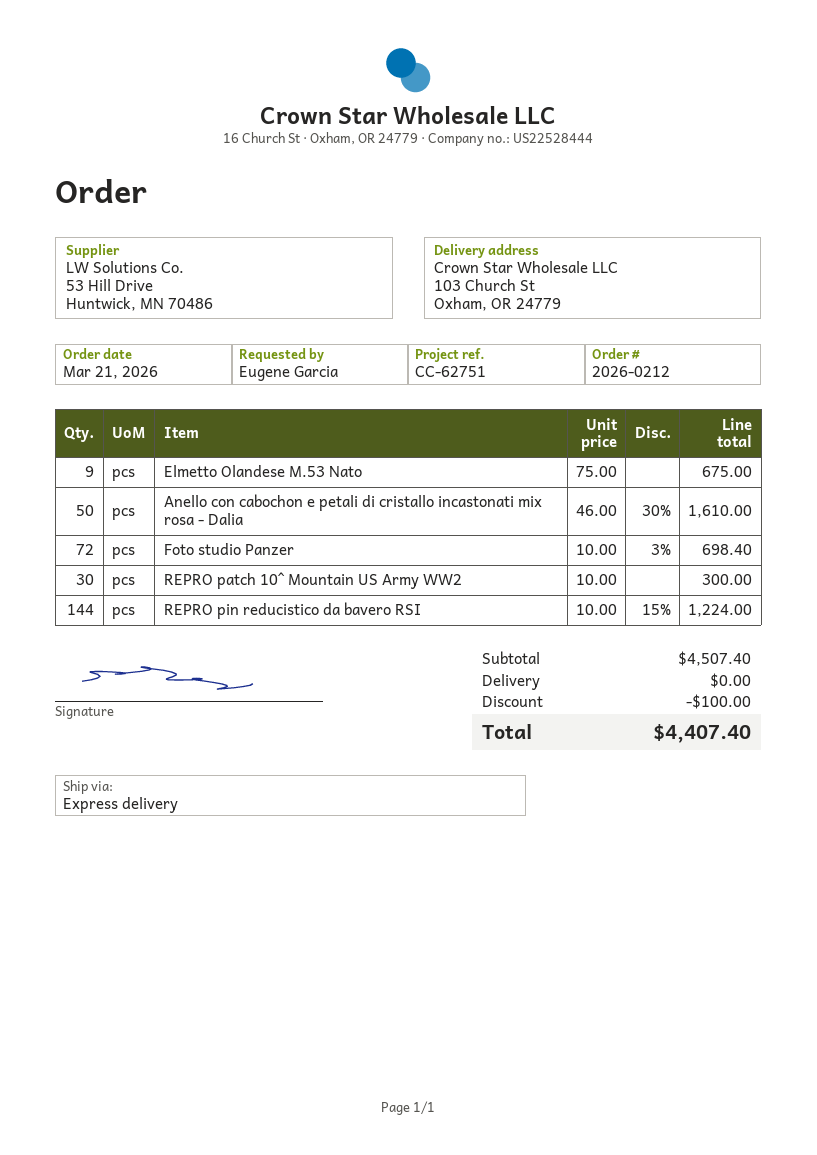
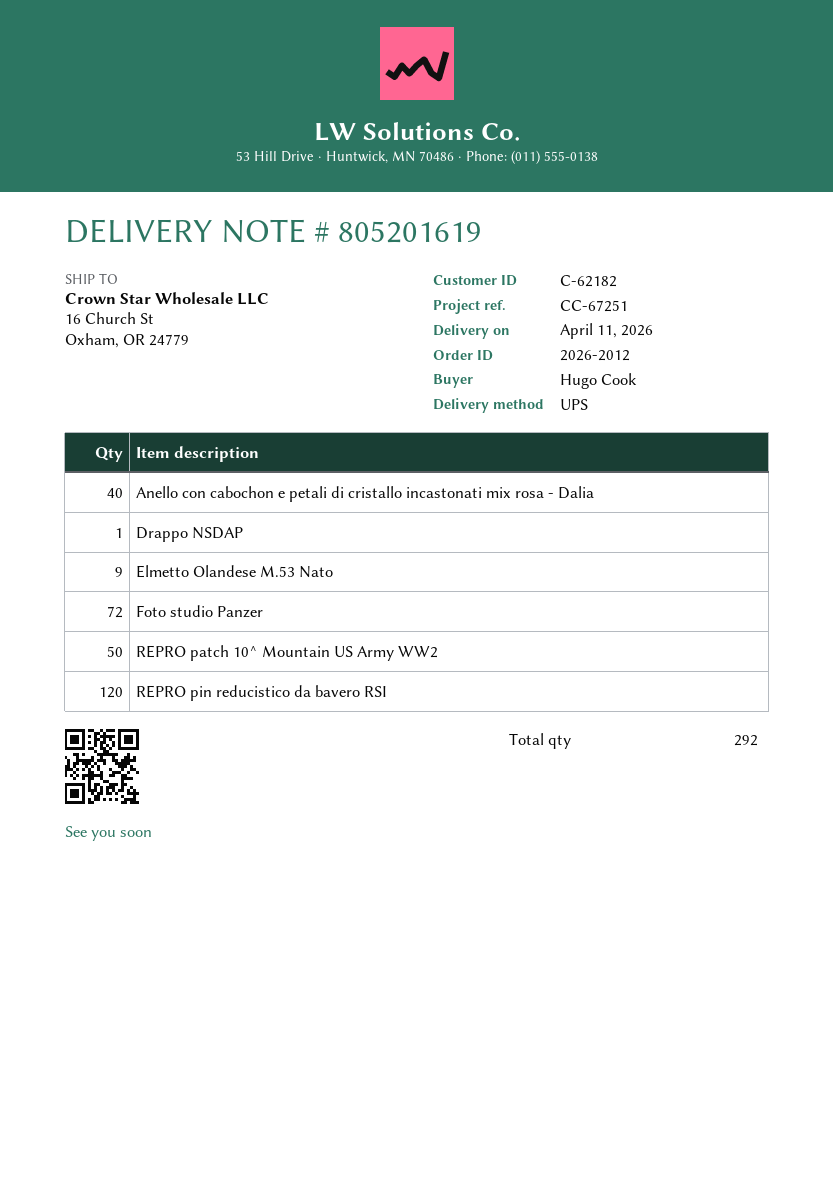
order number: 2026-0212 -> 2026-2012
reference: CC-62751 -> CC-67251
ordered by: Eugene Garcia -> Hugo Cook
shipping method: express -> UPS
ship to: 103 Church St, Oxham, OR 24779 -> 16 Church St, Oxham, OR 24779
Anello con cabochon e petali di cristallo incastonati mix rosa - Dalia: 50 -> 40
REPRO patch 10^ Mountain US Army WW2: 30 -> 50
REPRO pin reducistico da bavero RSI: 144 -> 120
Drappo NSDAP: none -> 1

